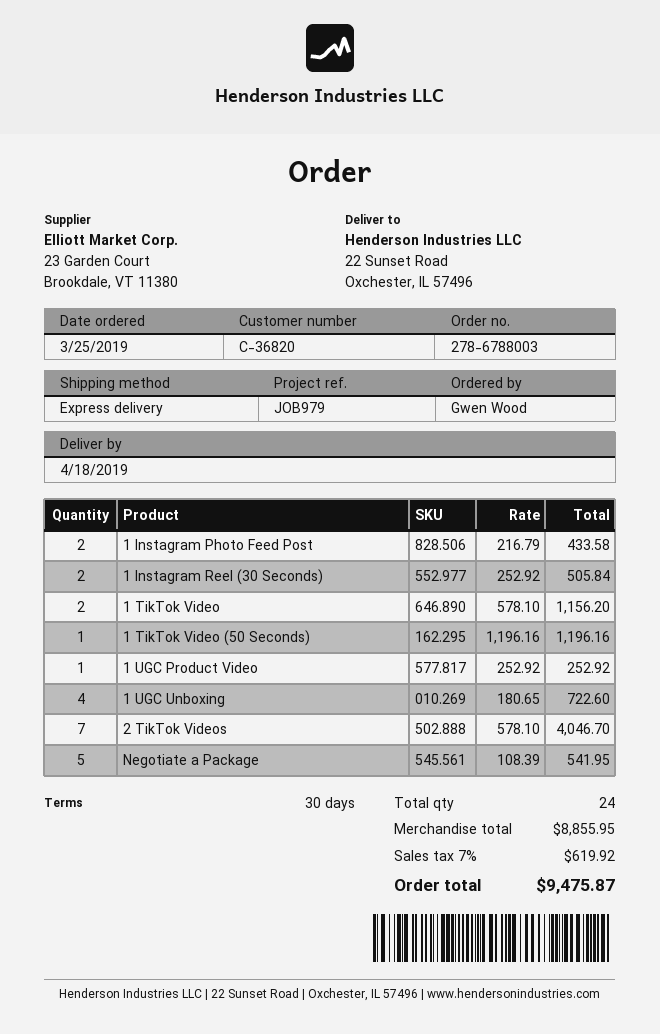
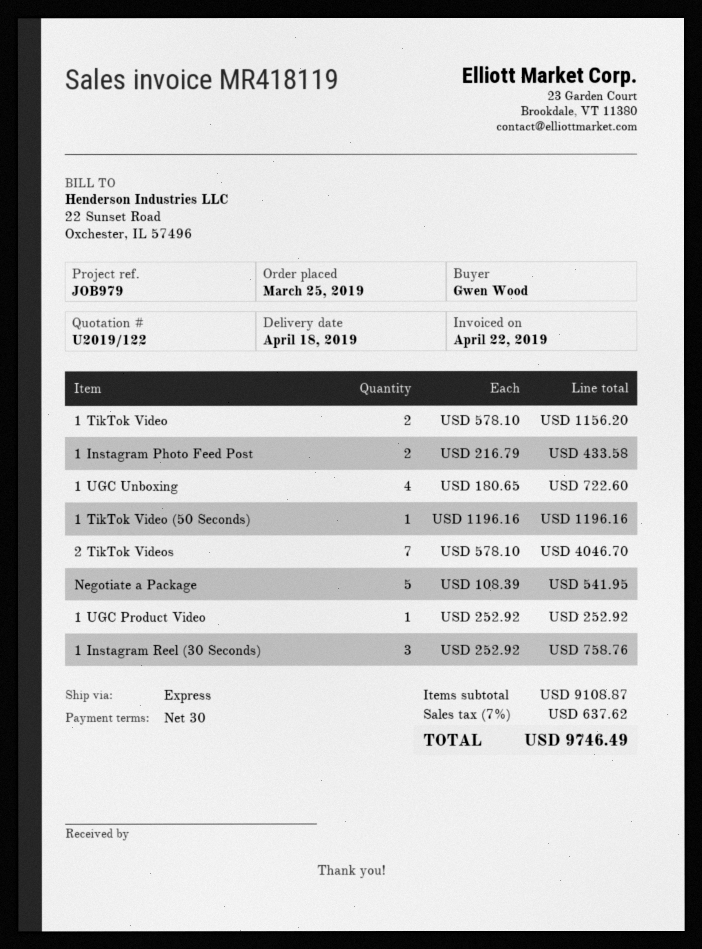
1 Instagram Reel (30 Seconds): 2 x 252.92 = 505.84 -> 3 x 252.92 = 758.76
subtotal: 8855.95 -> 9108.87
tax: 7% = 619.92 -> 7% = 637.62
total: 9475.87 -> 9746.49

